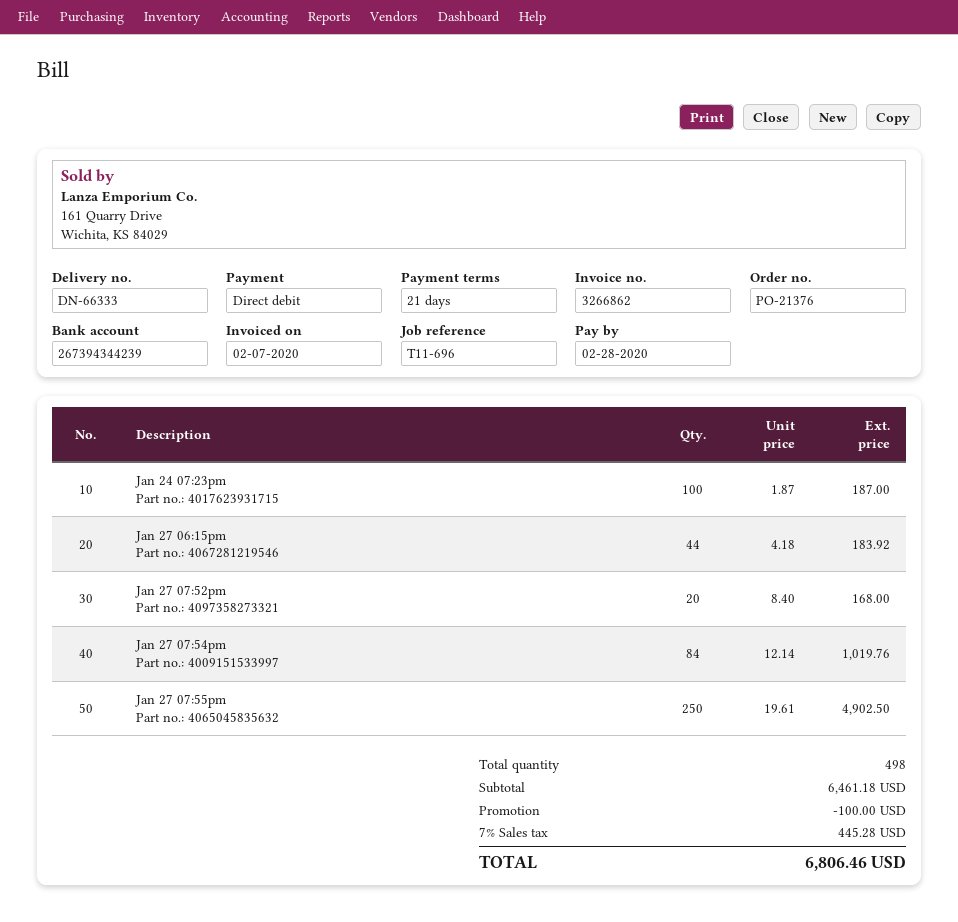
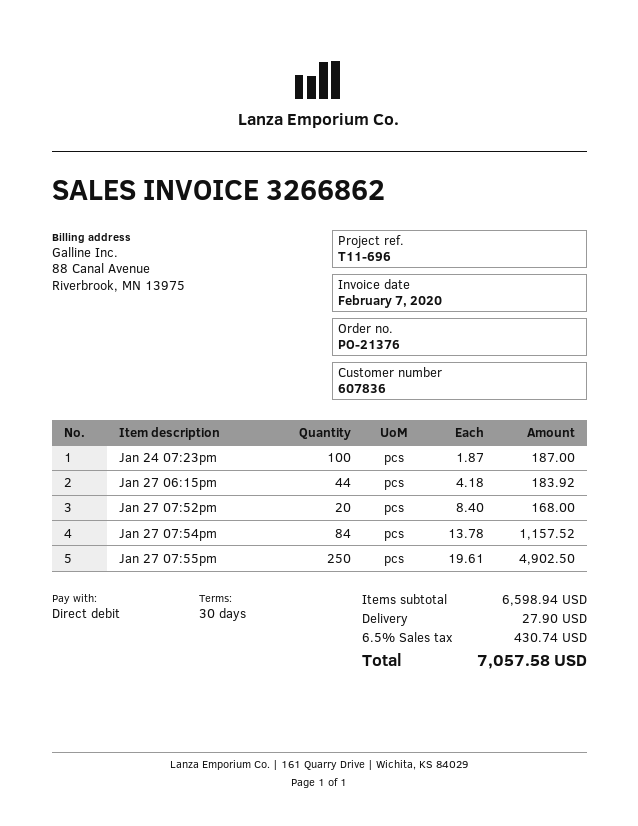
payment terms: 21 days -> 30 days
Jan 27 07:54pm: 84 x 12.14 = 1019.76 -> 84 x 13.78 = 1157.52
subtotal: 6461.18 -> 6598.94
discount: 100.00 -> none
shipping: none -> 27.90
tax: 7% = 445.28 -> 6.5% = 430.74
total: 6806.46 -> 7057.58

